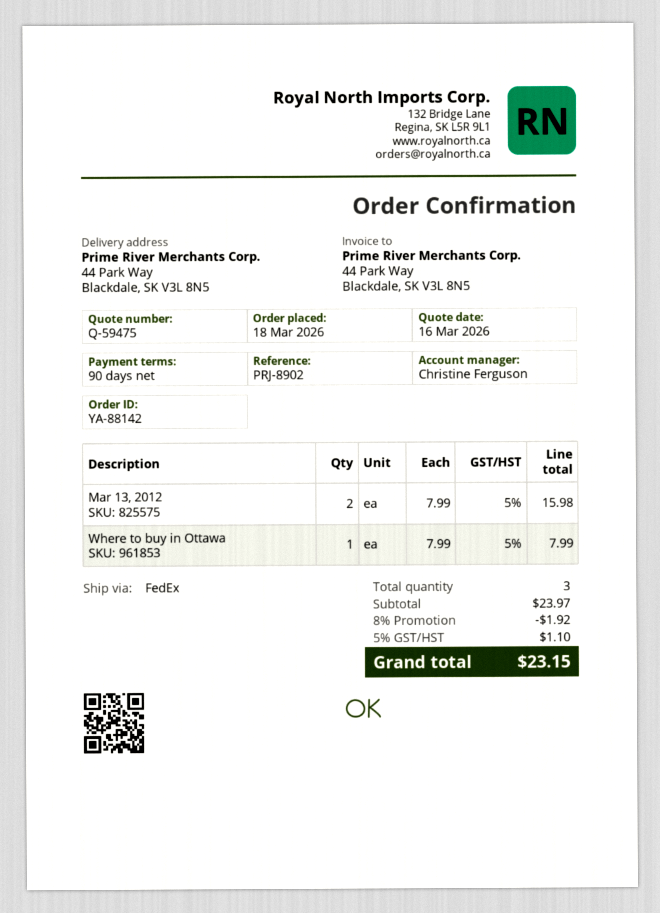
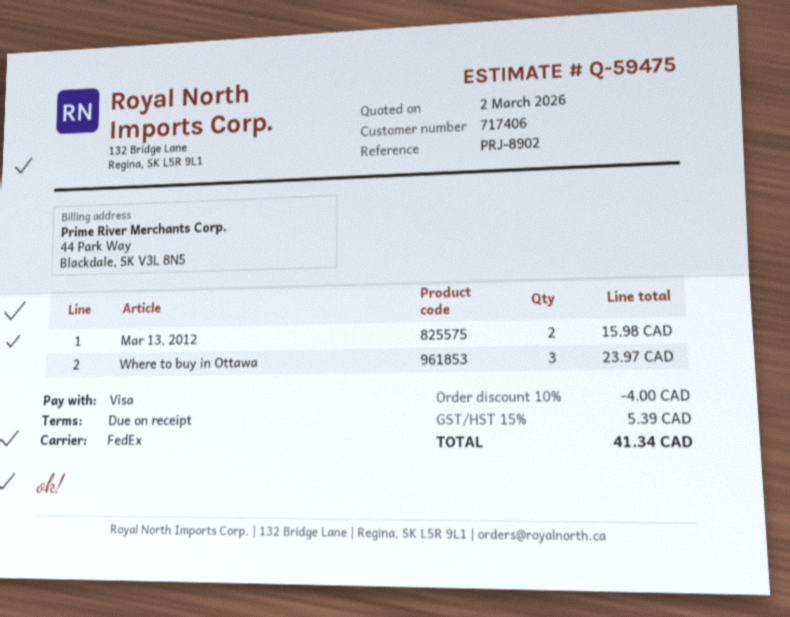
quote date: 2026-03-16 -> 2026-03-02
payment terms: 90 days -> on receipt
Where to buy in Ottawa: 1 for 7.99 -> 3 for 23.97
discount: 8% = 1.92 -> 10% = 4.00
tax: 5% = 1.10 -> 15% = 5.39
total: 23.15 -> 41.34

